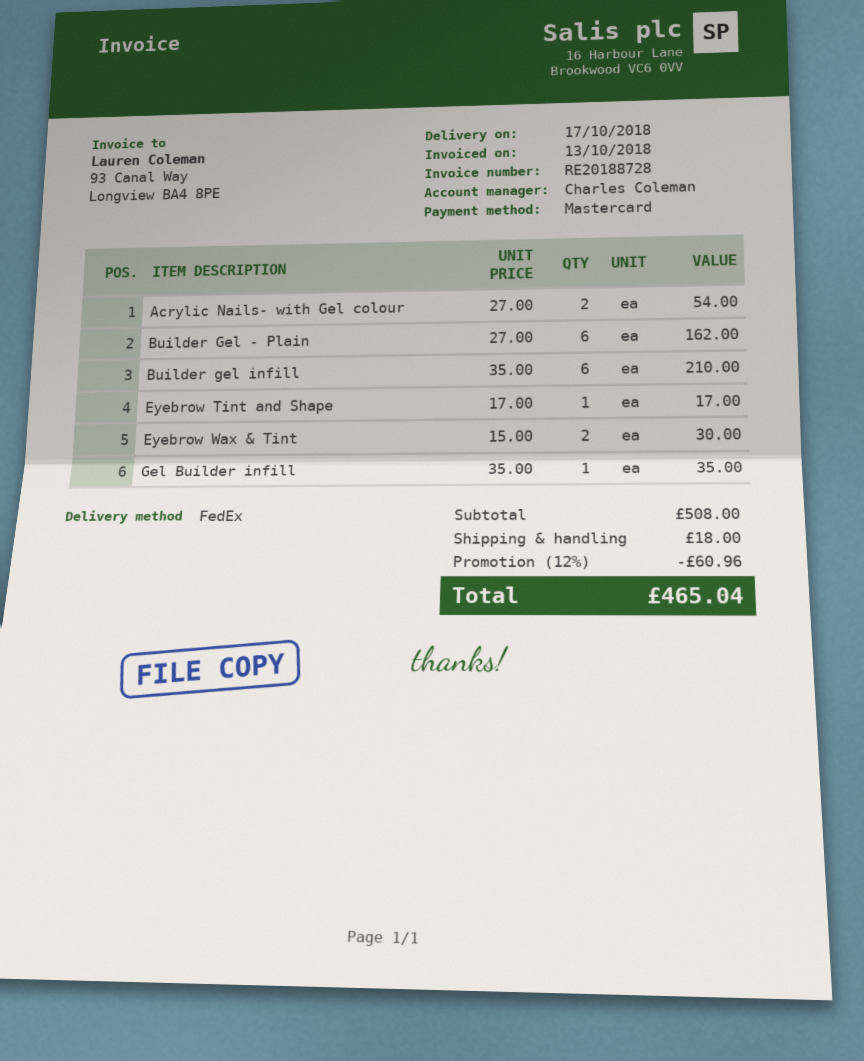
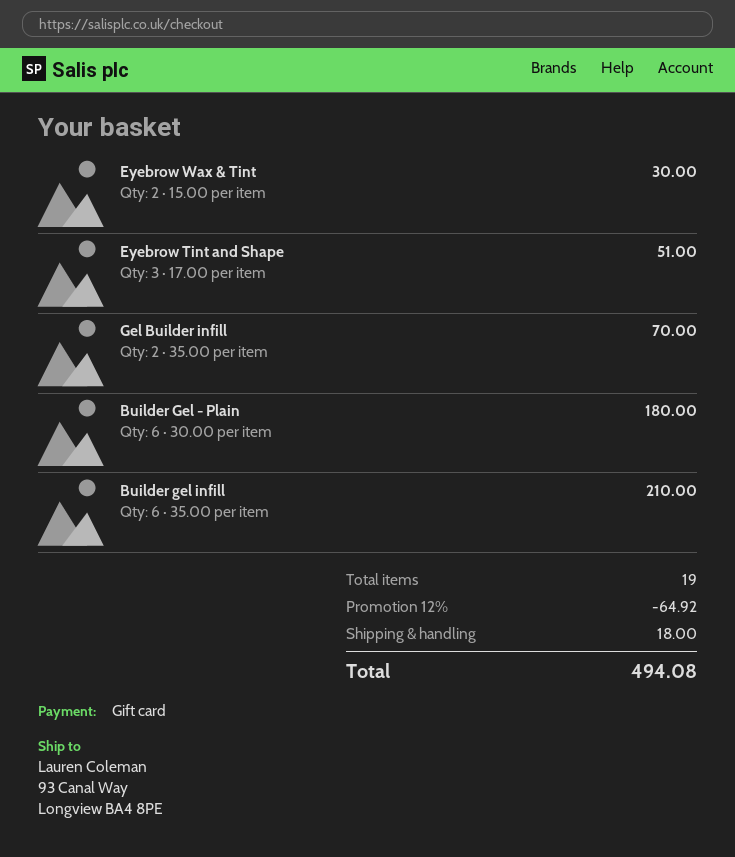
payment method: Mastercard -> gift card
Acrylic Nails- with Gel colour: 2 x 27.00 = 54.00 -> none
Builder Gel - Plain: 6 x 27.00 = 162.00 -> 6 x 30.00 = 180.00
Eyebrow Tint and Shape: 1 x 17.00 = 17.00 -> 3 x 17.00 = 51.00
Gel Builder infill: 1 x 35.00 = 35.00 -> 2 x 35.00 = 70.00
discount: 12% = 60.96 -> 12% = 64.92
total: 465.04 -> 494.08

